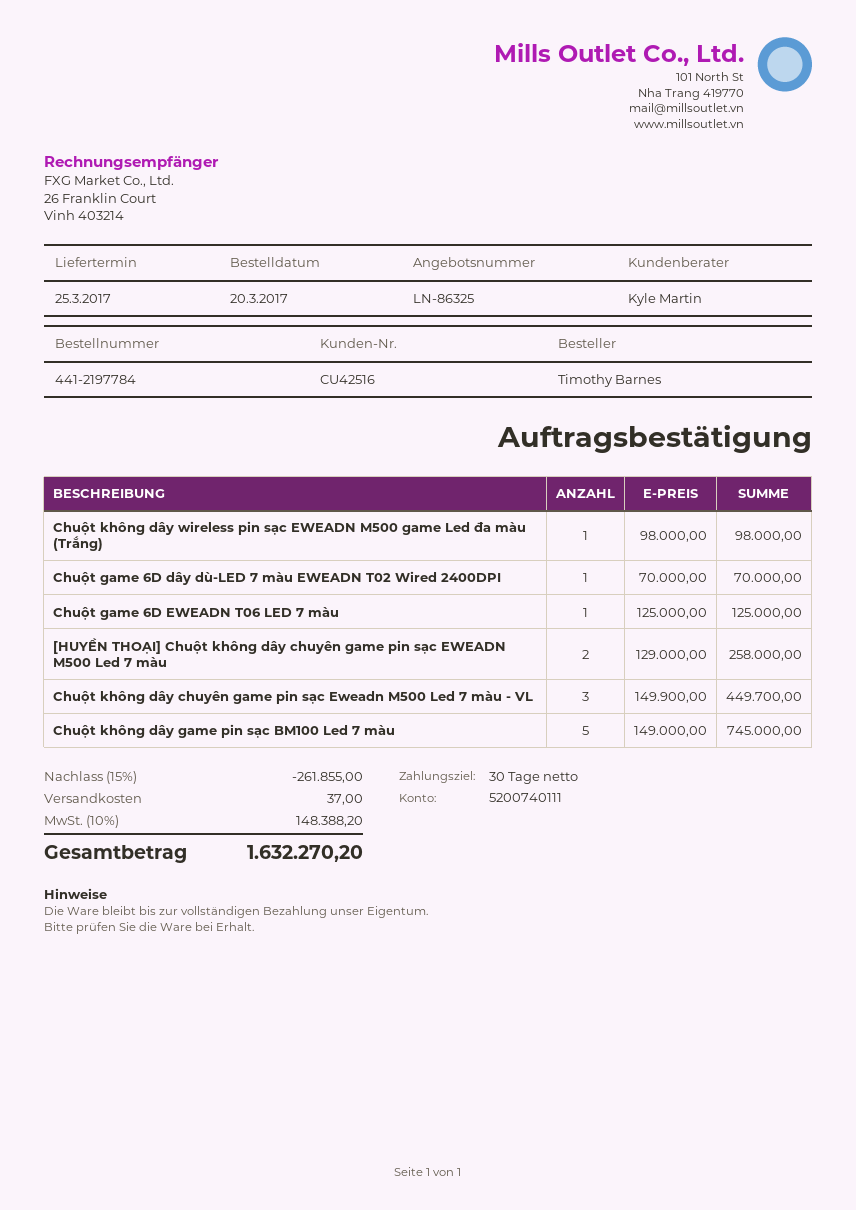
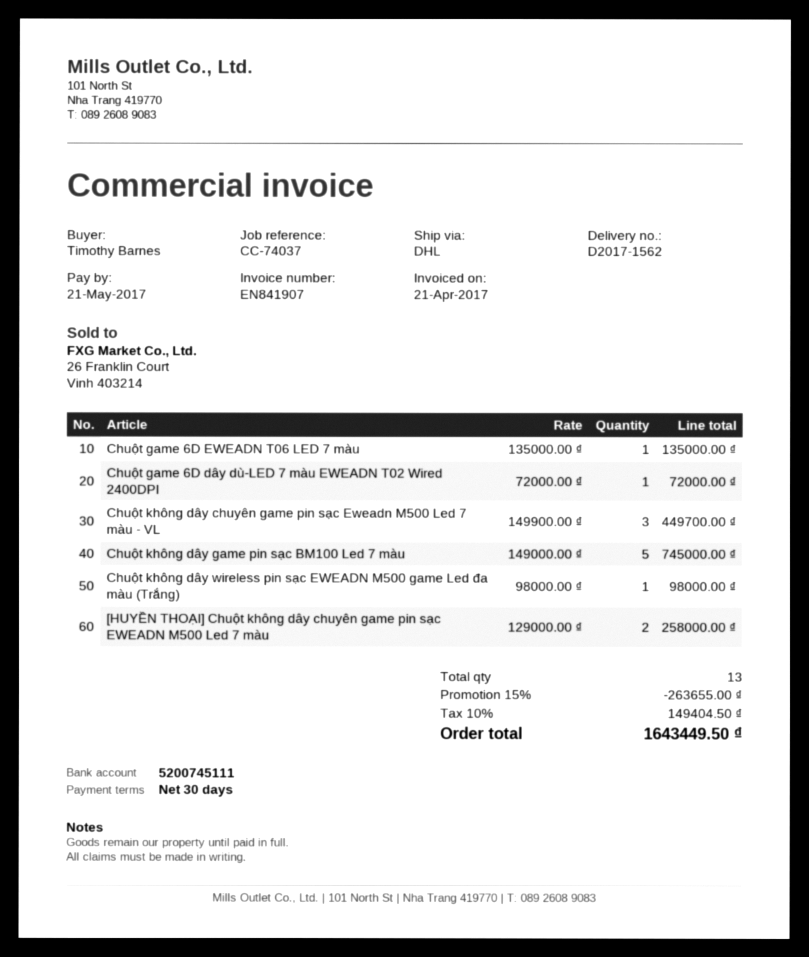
bank account: 5200740111 -> 5200745111
Chuột game 6D dây dù-LED 7 màu EWEADN T02 Wired 2400DPI: 1 x 70000.00 = 70000.00 -> 1 x 72000.00 = 72000.00
Chuột game 6D EWEADN T06 LED 7 màu: 1 x 125000.00 = 125000.00 -> 1 x 135000.00 = 135000.00
discount: 15% = 261855.00 -> 15% = 263655.00
shipping: 37.00 -> none
tax: 10% = 148388.20 -> 10% = 149404.50
total: 1632270.20 -> 1643449.50

